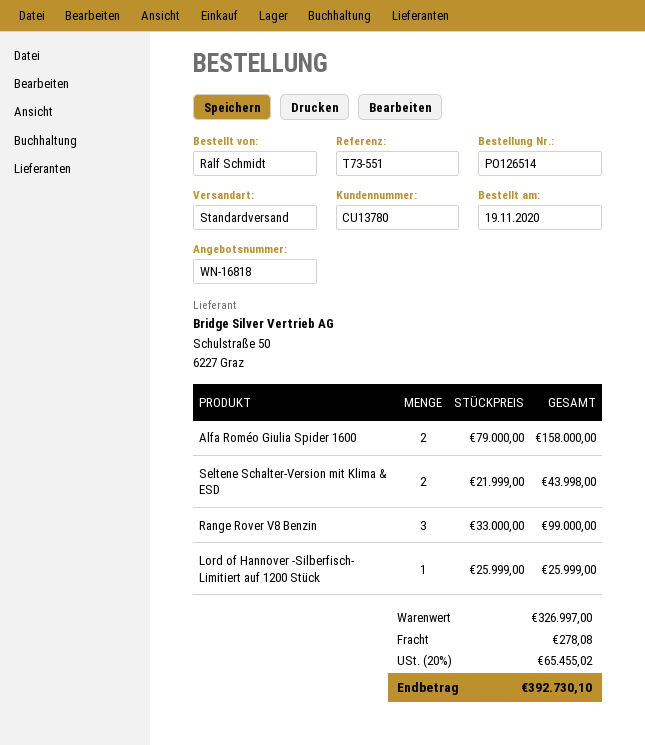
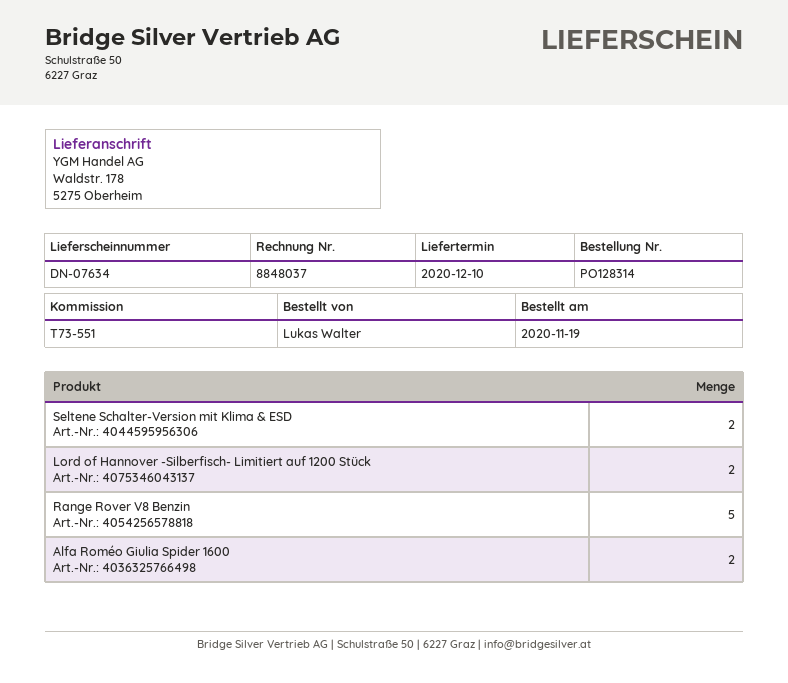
order number: PO126514 -> PO128314
ordered by: Ralf Schmidt -> Lukas Walter
Range Rover V8 Benzin: 3 -> 5
Lord of Hannover -Silberfisch- Limitiert auf 1200 Stück: 1 -> 2

